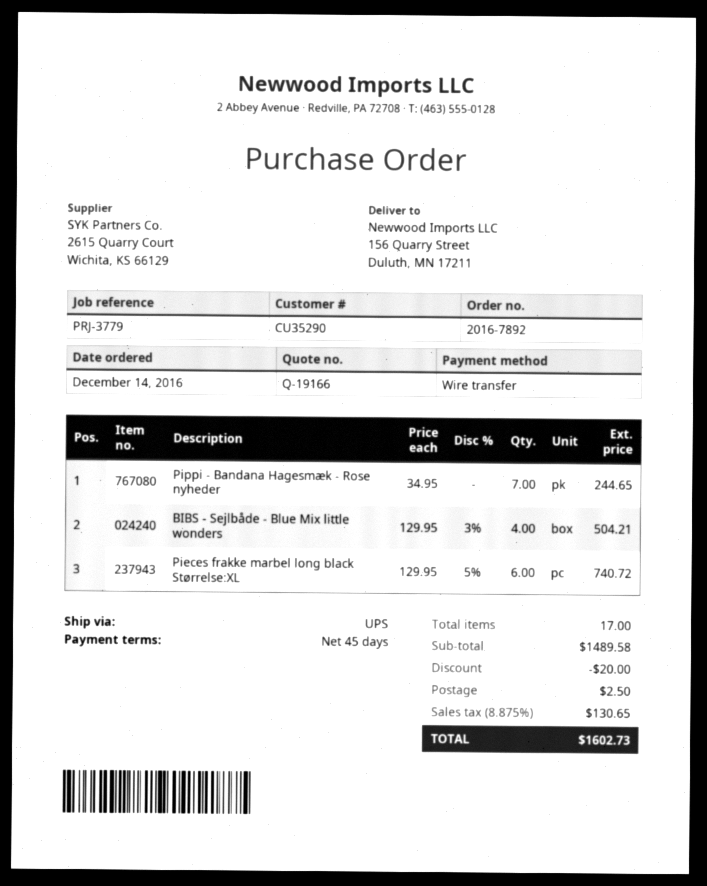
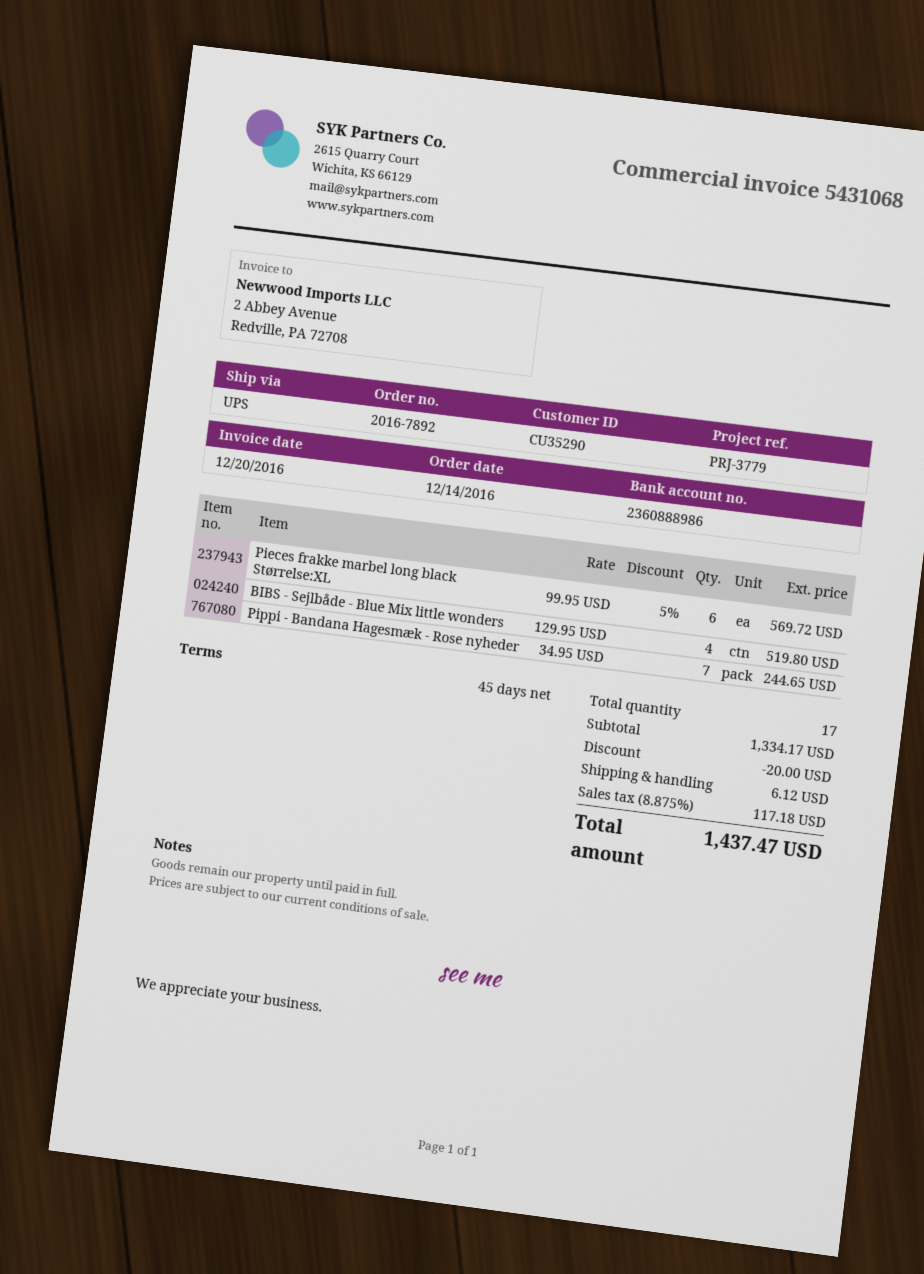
BIBS - Sejlbåde - Blue Mix little wonders: 4 x 129.95 - 3% = 504.21 -> 4 x 129.95 = 519.80
Pieces frakke marbel long black Størrelse:XL: 6 x 129.95 - 5% = 740.72 -> 6 x 99.95 - 5% = 569.72
subtotal: 1489.58 -> 1334.17
shipping: 2.50 -> 6.12
tax: 8.875% = 130.65 -> 8.875% = 117.18
total: 1602.73 -> 1437.47

